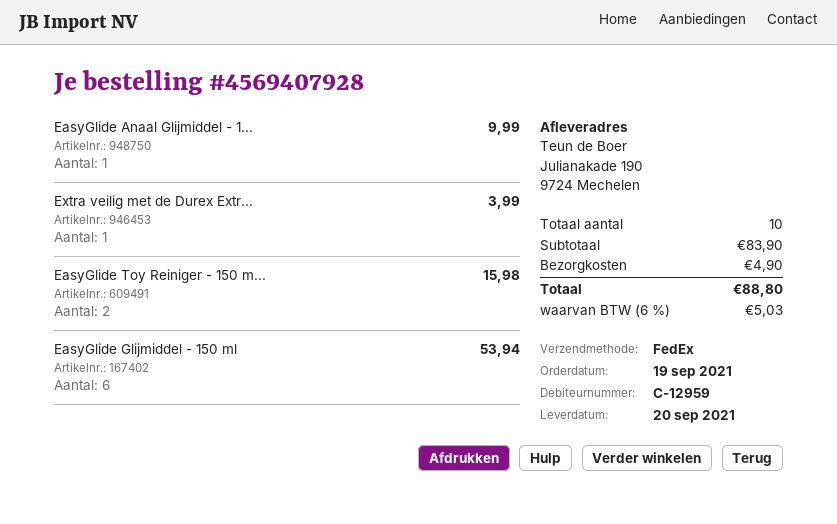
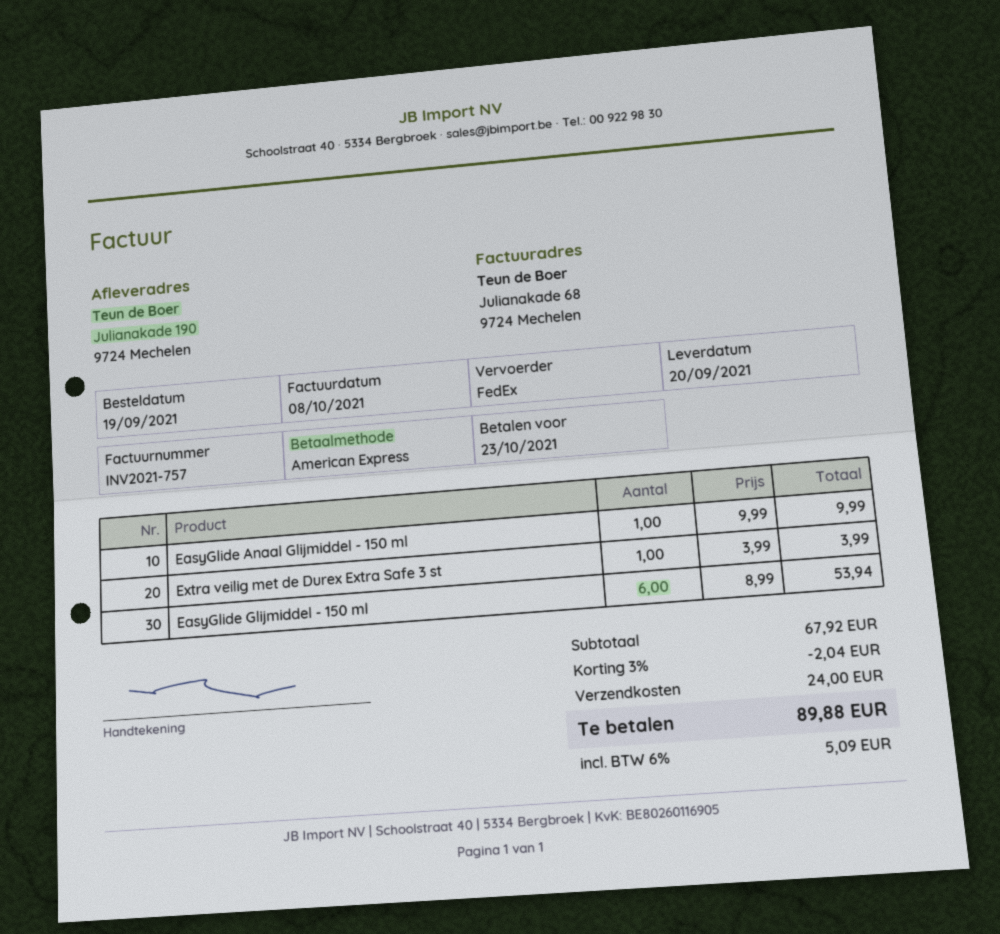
EasyGlide Toy Reiniger - 150 m...: 2 for 15.98 -> none
subtotal: 83.90 -> 67.92
discount: none -> 3% = 2.04
shipping: 4.90 -> 24.00
tax: 6% = 5.03 -> 6% = 5.09
total: 88.80 -> 89.88

